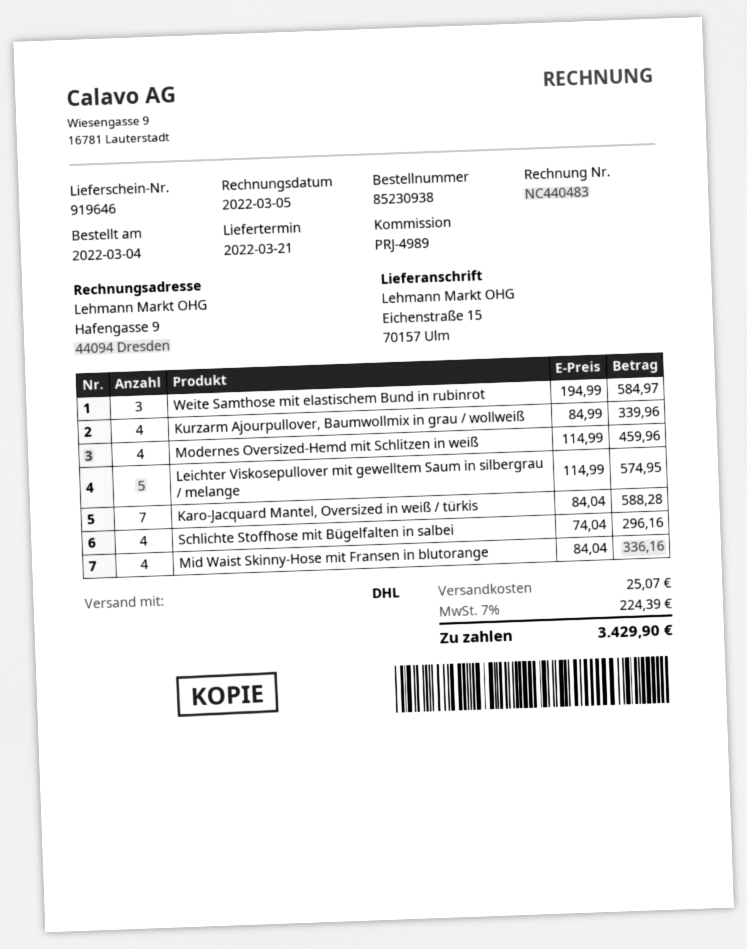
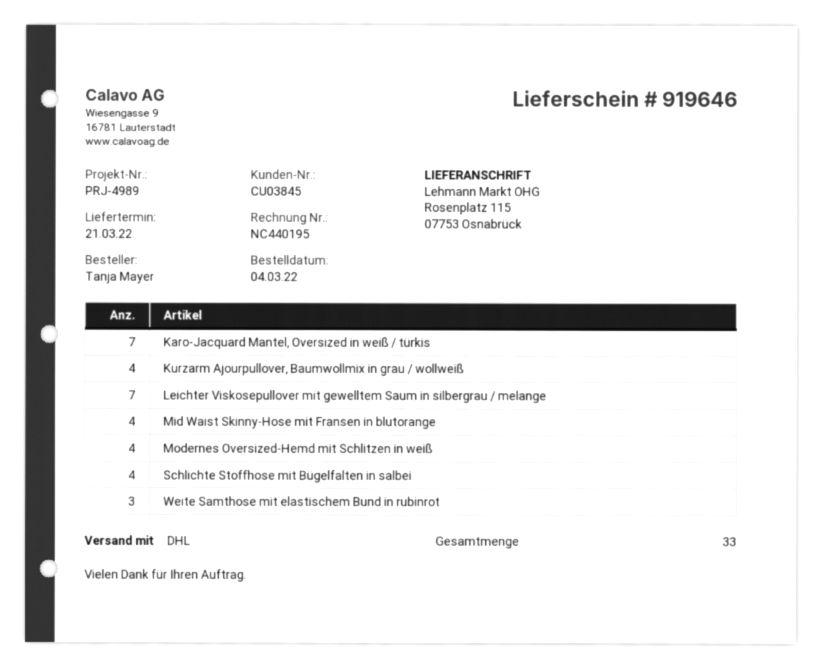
invoice number: NC440483 -> NC440195
ship to: Eichenstraße 15, 70157 Ulm -> Rosenplatz 115, 07753 Osnabrück
Leichter Viskosepullover mit gewelltem Saum in silbergrau / melange: 5 -> 7

